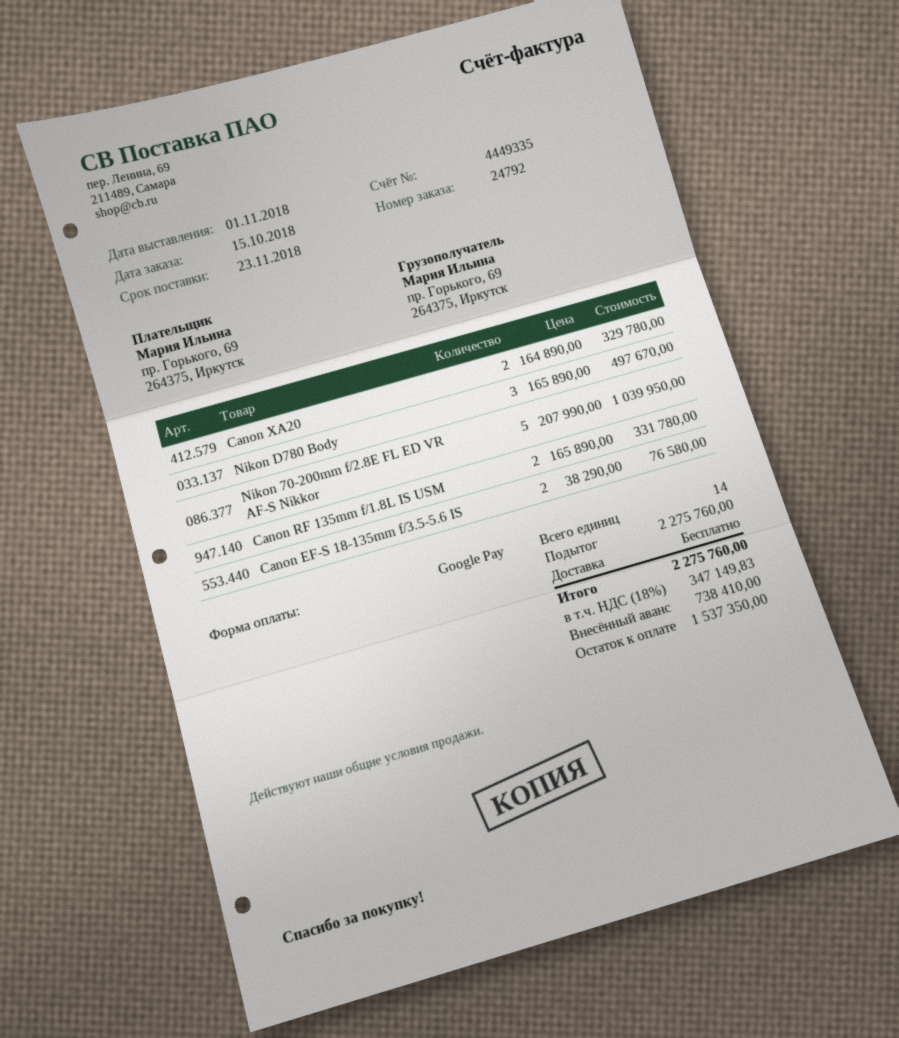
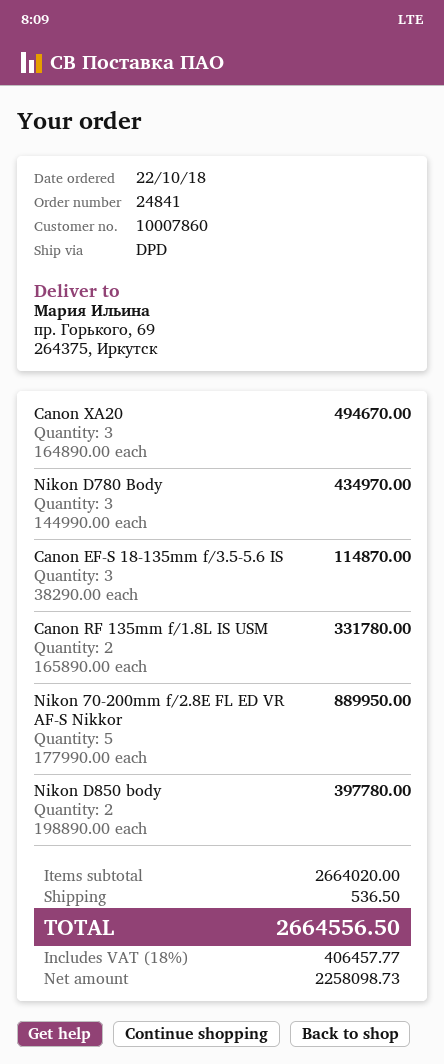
order number: 24792 -> 24841
order date: 2018-10-15 -> 2018-10-22
Canon XA20: 2 x 164890.00 = 329780.00 -> 3 x 164890.00 = 494670.00
Nikon D780 Body: 3 x 165890.00 = 497670.00 -> 3 x 144990.00 = 434970.00
Nikon 70-200mm f/2.8E FL ED VR AF-S Nikkor: 5 x 207990.00 = 1039950.00 -> 5 x 177990.00 = 889950.00
Canon EF-S 18-135mm f/3.5-5.6 IS: 2 x 38290.00 = 76580.00 -> 3 x 38290.00 = 114870.00
Nikon D850 body: none -> 2 x 198890.00 = 397780.00
subtotal: 2275760.00 -> 2664020.00
shipping: 0.00 -> 536.50
tax: 18% = 347149.83 -> 18% = 406457.77
total: 2275760.00 -> 2664556.50

